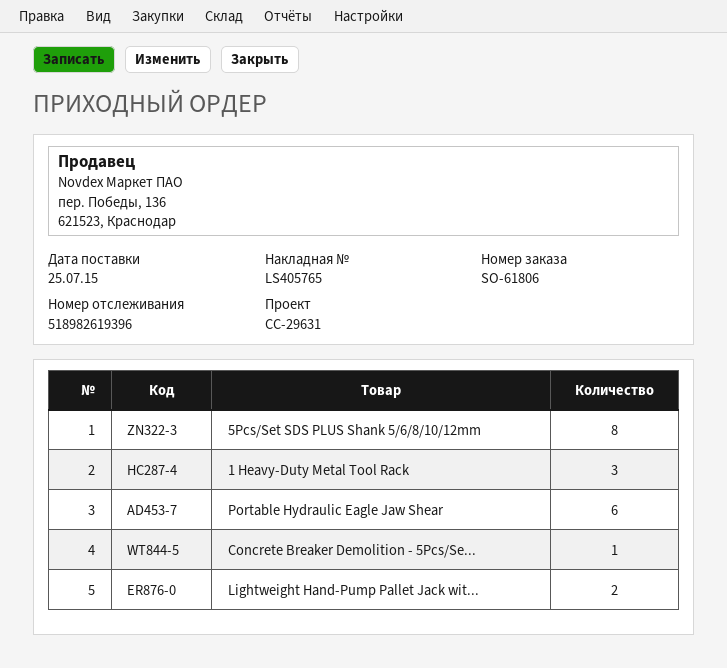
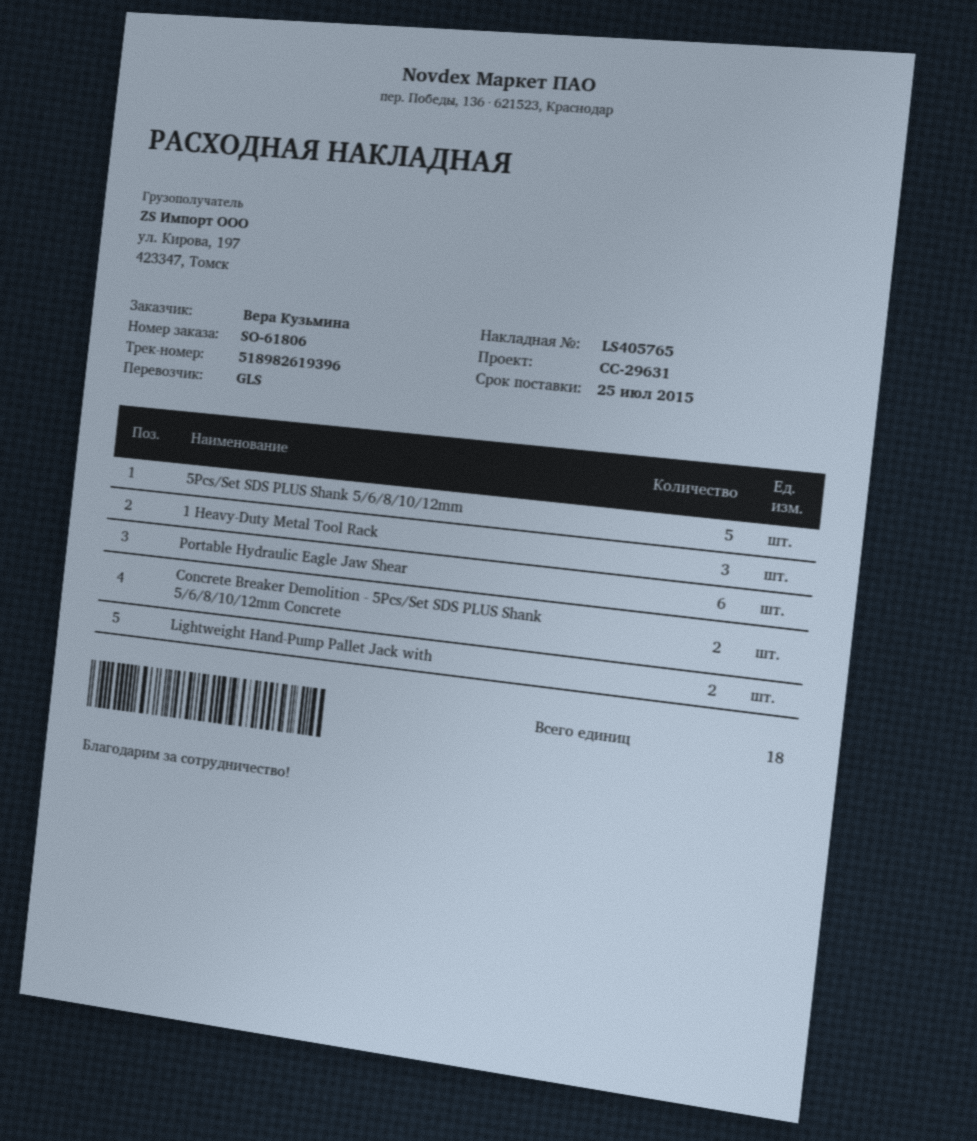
5Pcs/Set SDS PLUS Shank 5/6/8/10/12mm: 8 -> 5
Concrete Breaker Demolition - 5Pcs/Se...: 1 -> 2

